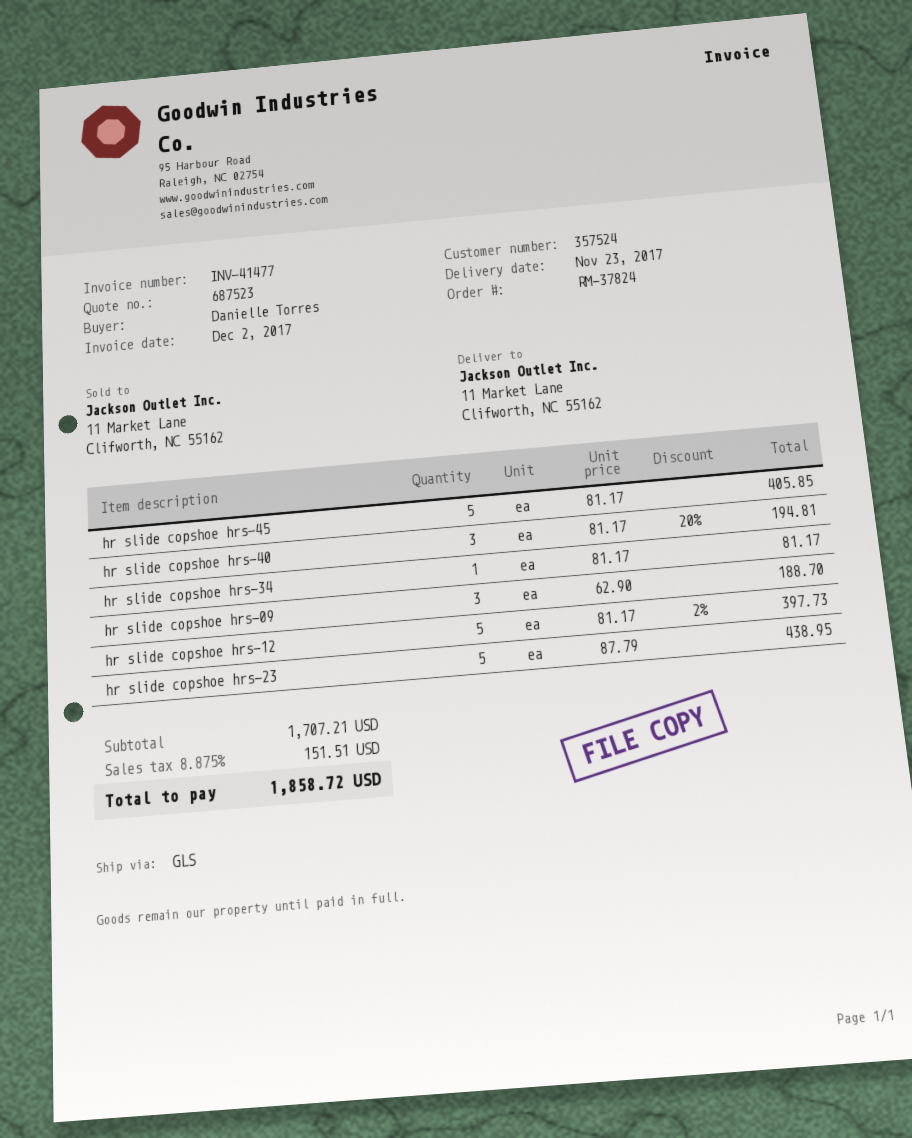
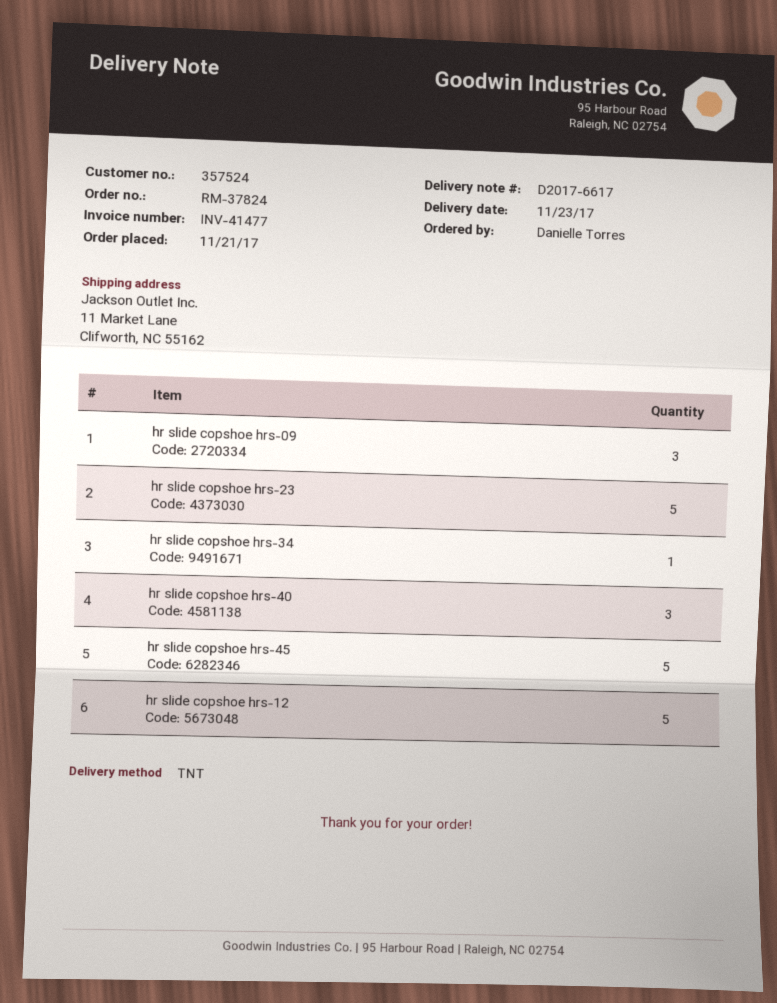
shipping method: GLS -> TNT

